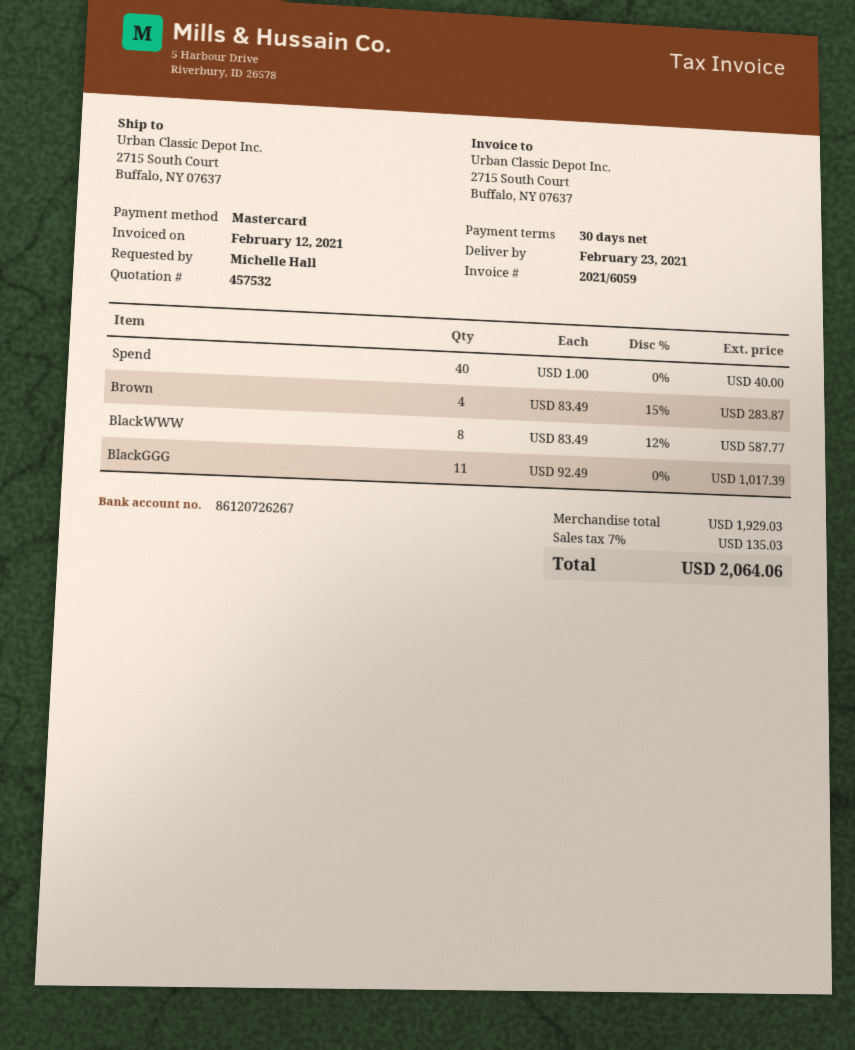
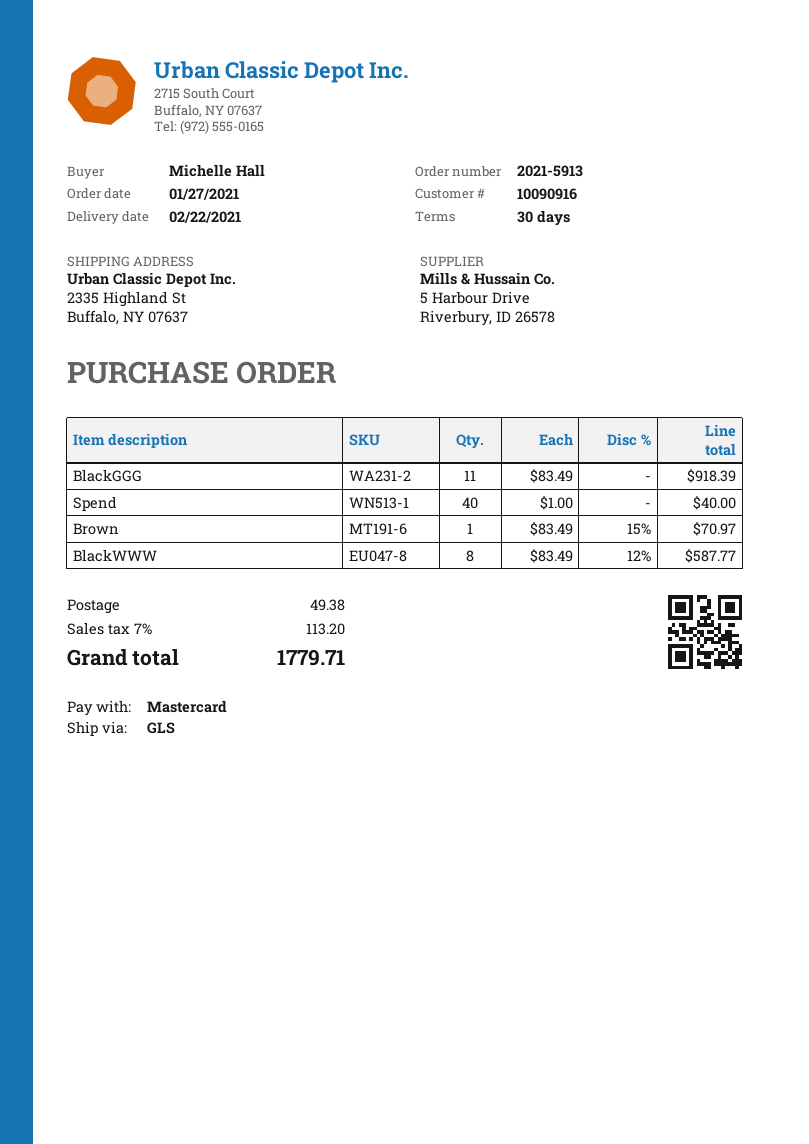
delivery date: 2021-02-23 -> 2021-02-22
ship to: 2715 South Court, Buffalo, NY 07637 -> 2335 Highland St, Buffalo, NY 07637
Brown: 4 x 83.49 - 15% = 283.87 -> 1 x 83.49 - 15% = 70.97
BlackGGG: 11 x 92.49 = 1017.39 -> 11 x 83.49 = 918.39
shipping: none -> 49.38
tax: 7% = 135.03 -> 7% = 113.20
total: 2064.06 -> 1779.71

